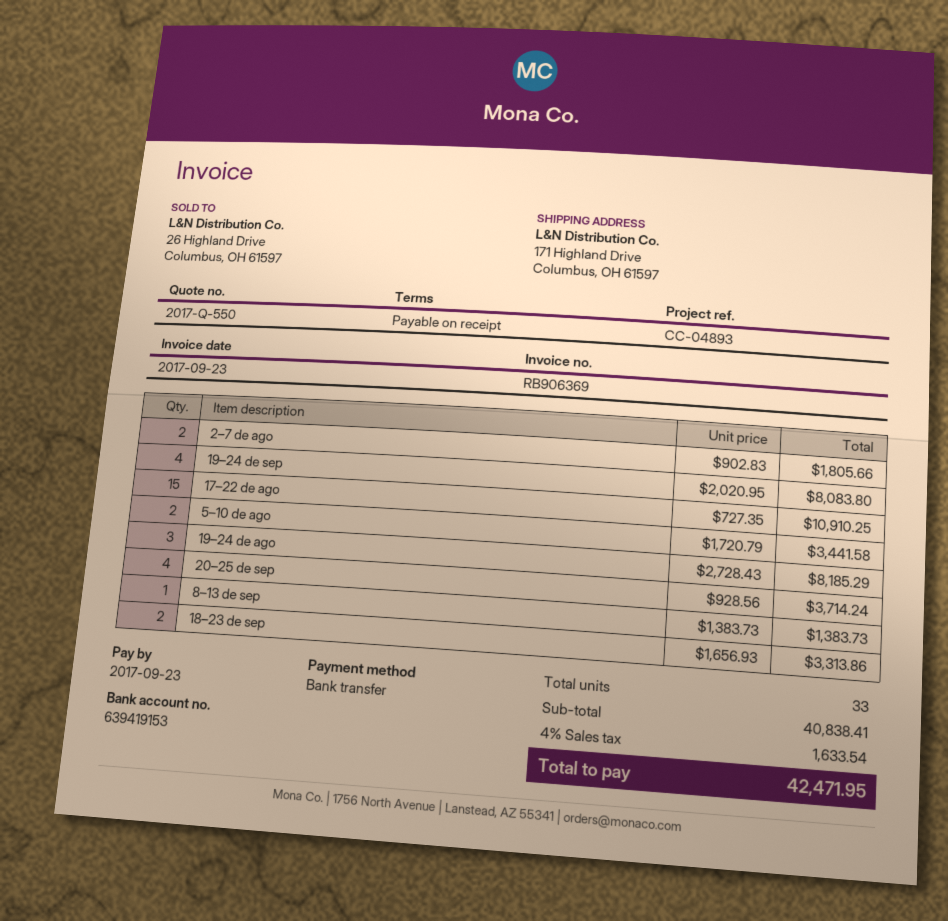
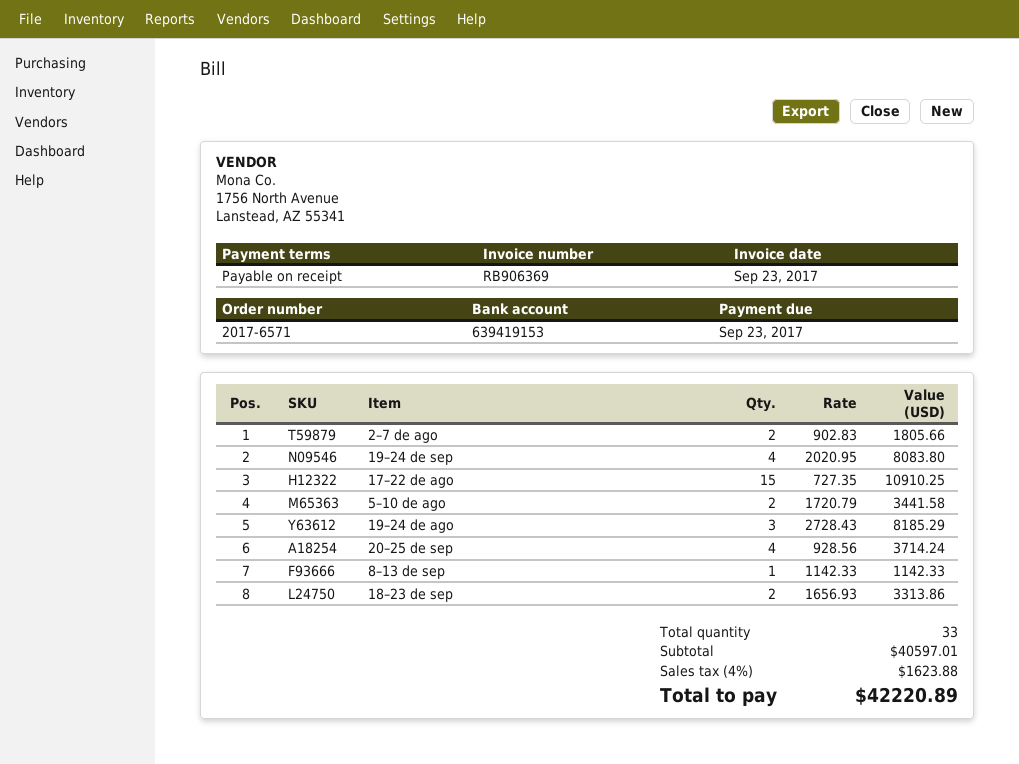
8–13 de sep: 1 x 1383.73 = 1383.73 -> 1 x 1142.33 = 1142.33
subtotal: 40838.41 -> 40597.01
tax: 4% = 1633.54 -> 4% = 1623.88
total: 42471.95 -> 42220.89

